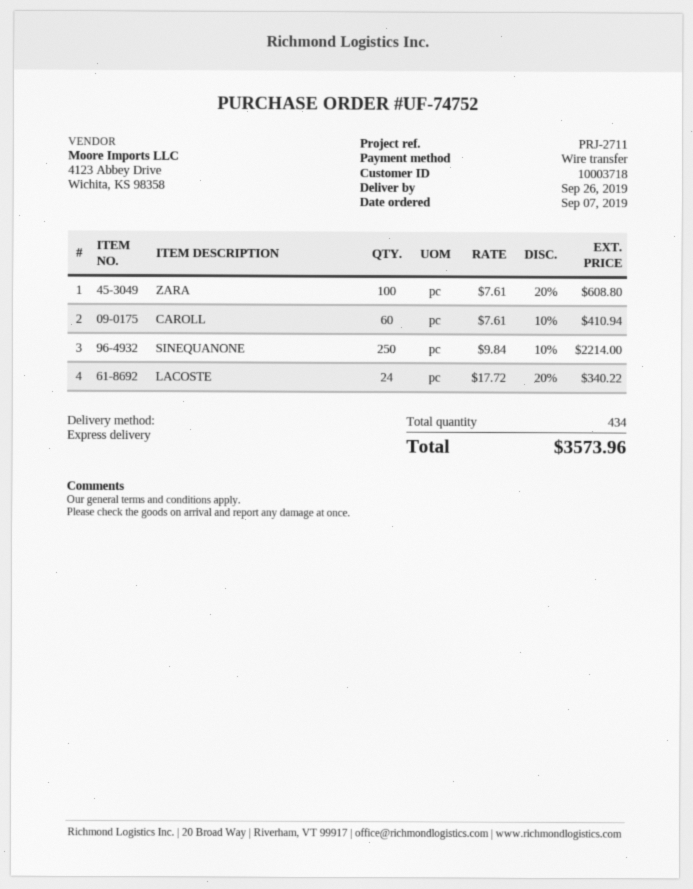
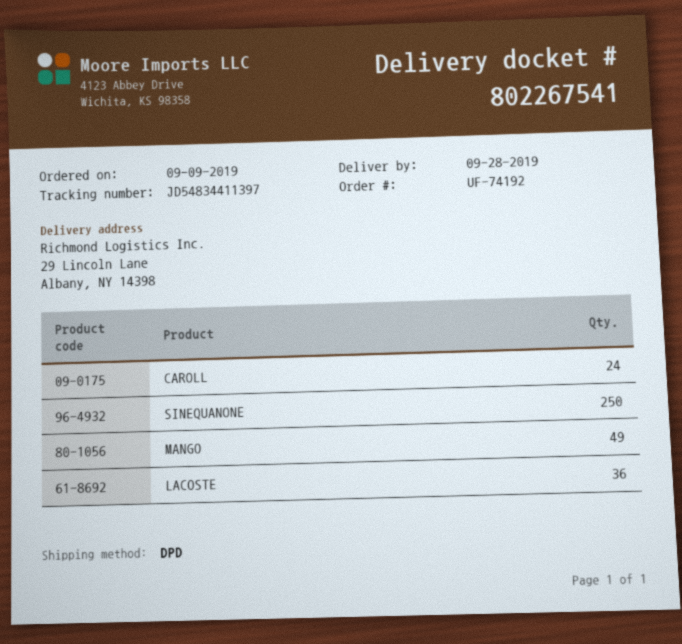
order number: UF-74752 -> UF-74192
order date: 2019-09-07 -> 2019-09-09
delivery date: 2019-09-26 -> 2019-09-28
shipping method: express -> DPD
ZARA: 100 -> none
CAROLL: 60 -> 24
LACOSTE: 24 -> 36
MANGO: none -> 49

